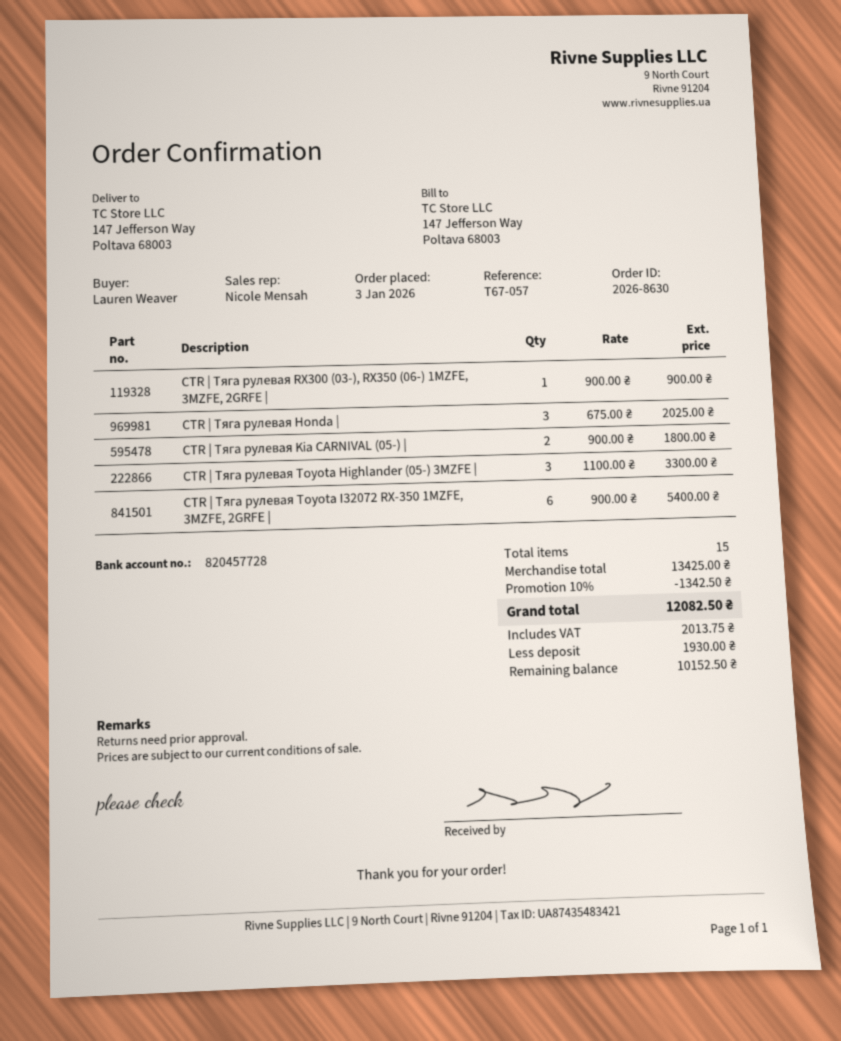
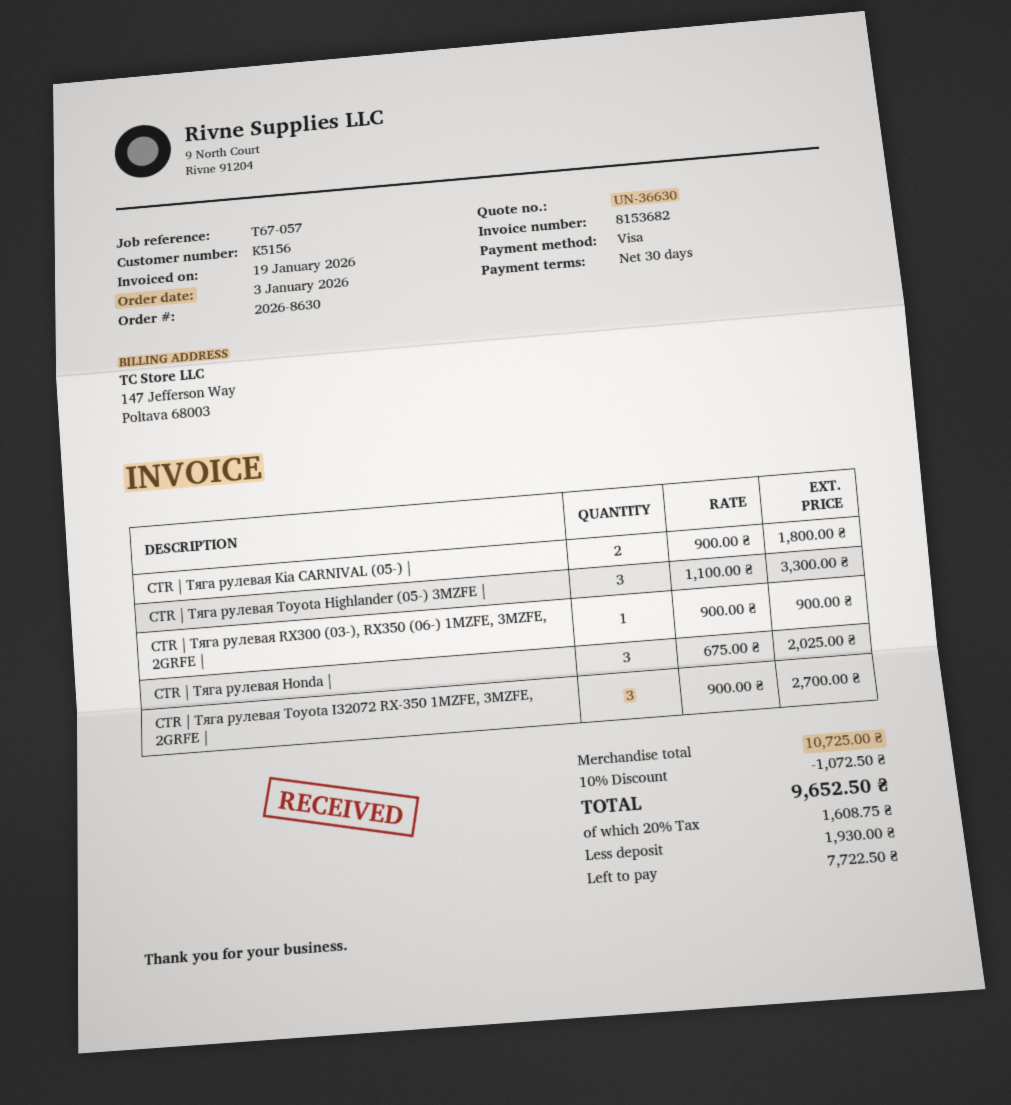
CTR | Тяга рулевая Toyota I32072 RX-350 1MZFE, 3MZFE, 2GRFE |: 6 x 900.00 = 5400.00 -> 3 x 900.00 = 2700.00
subtotal: 13425.00 -> 10725.00
discount: 10% = 1342.50 -> 10% = 1072.50
tax: 2013.75 -> 1608.75
total: 12082.50 -> 9652.50
balance: 10152.50 -> 7722.50

